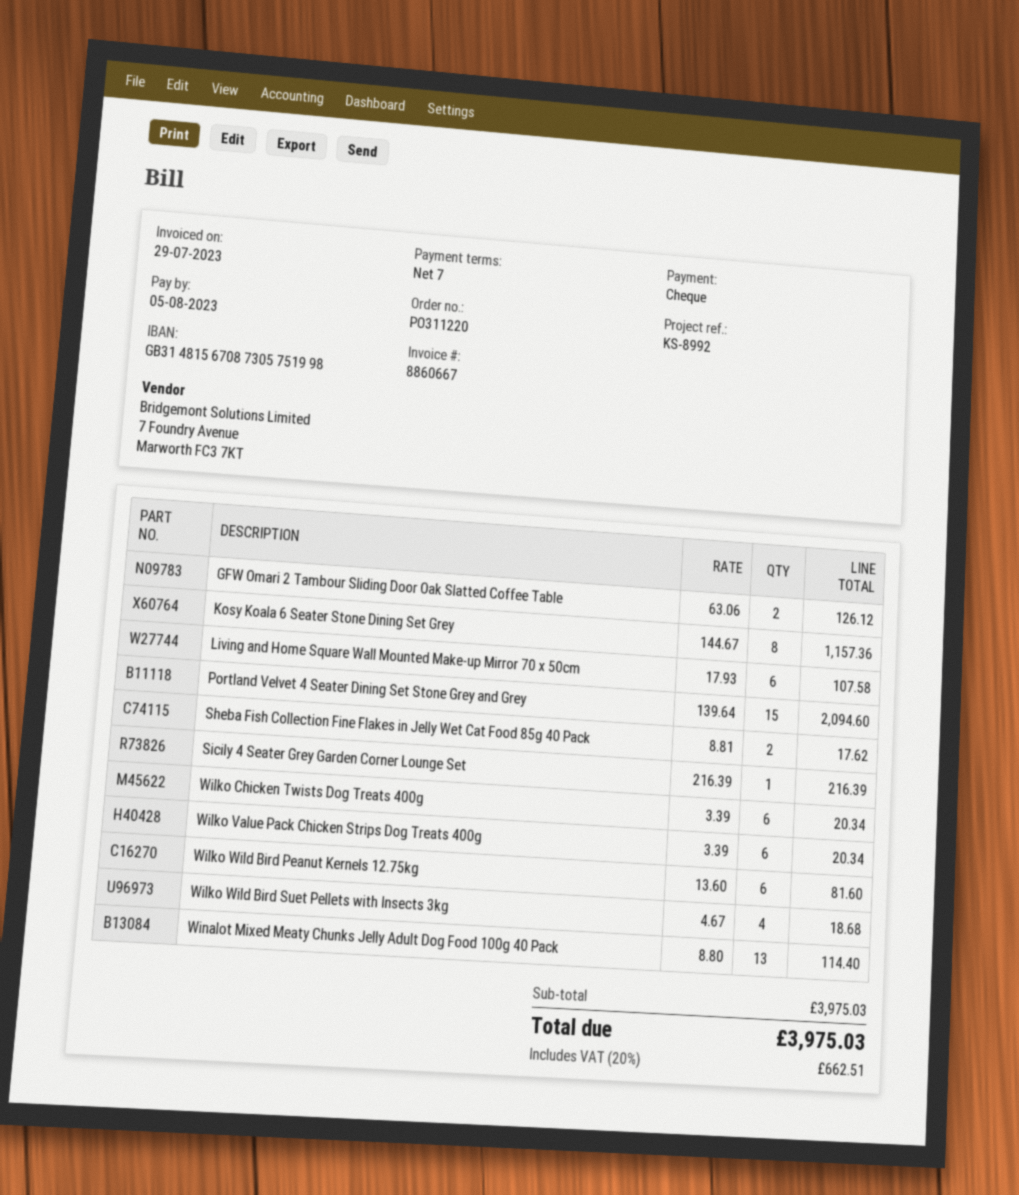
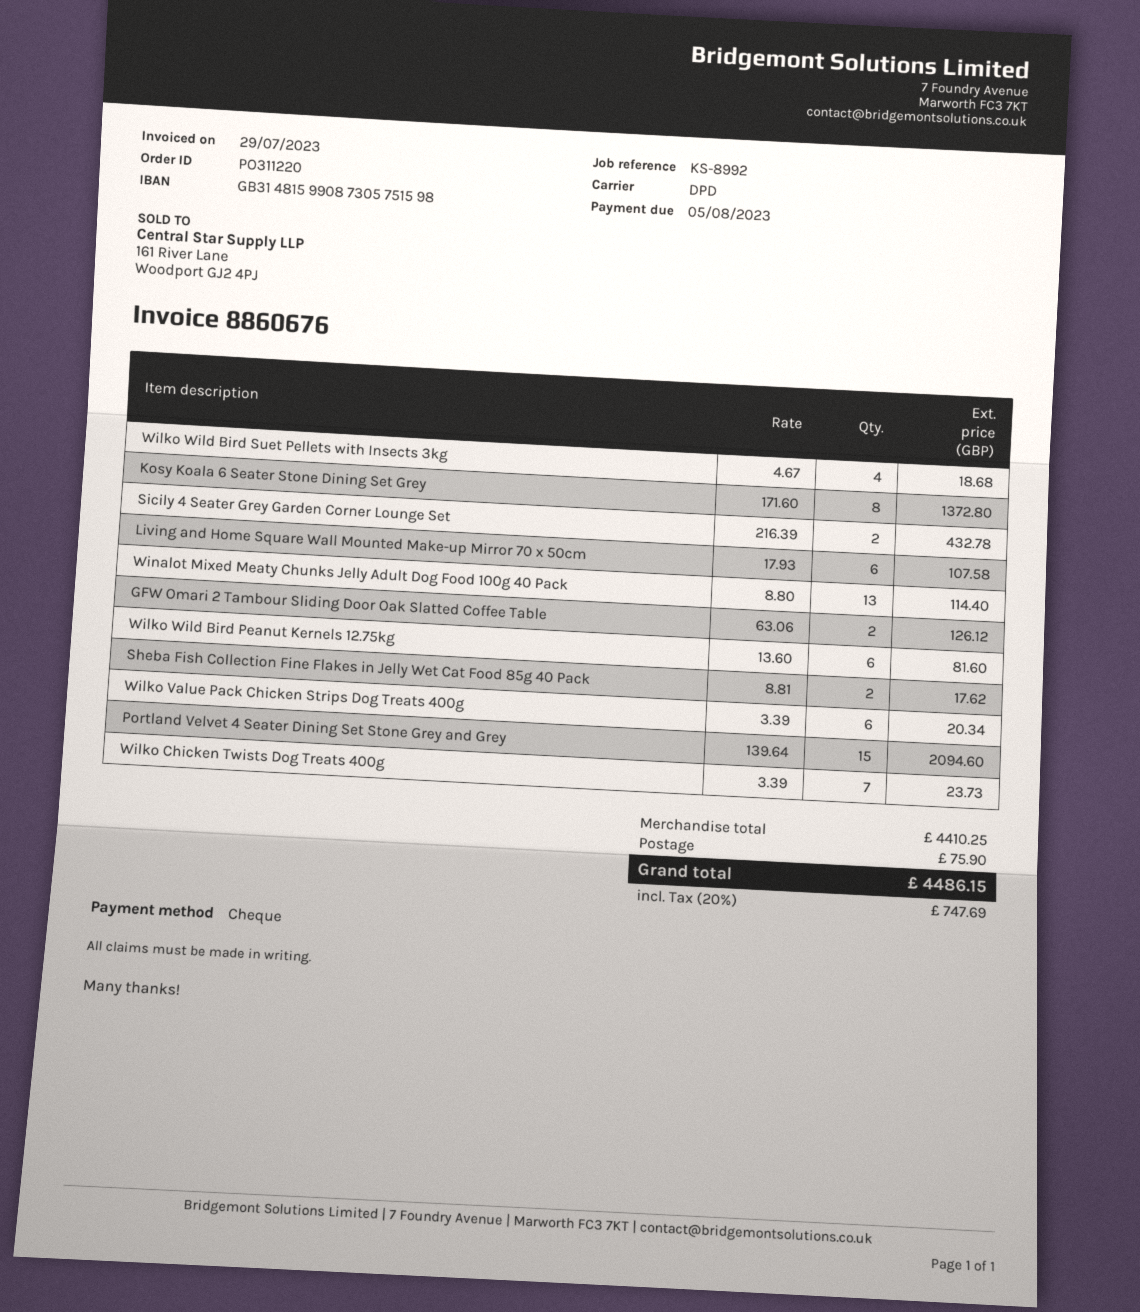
invoice number: 8860667 -> 8860676
bank account: GB31481567087305751998 -> GB31481599087305751598
Kosy Koala 6 Seater Stone Dining Set Grey: 8 x 144.67 = 1157.36 -> 8 x 171.60 = 1372.80
Sicily 4 Seater Grey Garden Corner Lounge Set: 1 x 216.39 = 216.39 -> 2 x 216.39 = 432.78
Wilko Chicken Twists Dog Treats 400g: 6 x 3.39 = 20.34 -> 7 x 3.39 = 23.73
subtotal: 3975.03 -> 4410.25
shipping: none -> 75.90
tax: 20% = 662.51 -> 20% = 747.69
total: 3975.03 -> 4486.15

